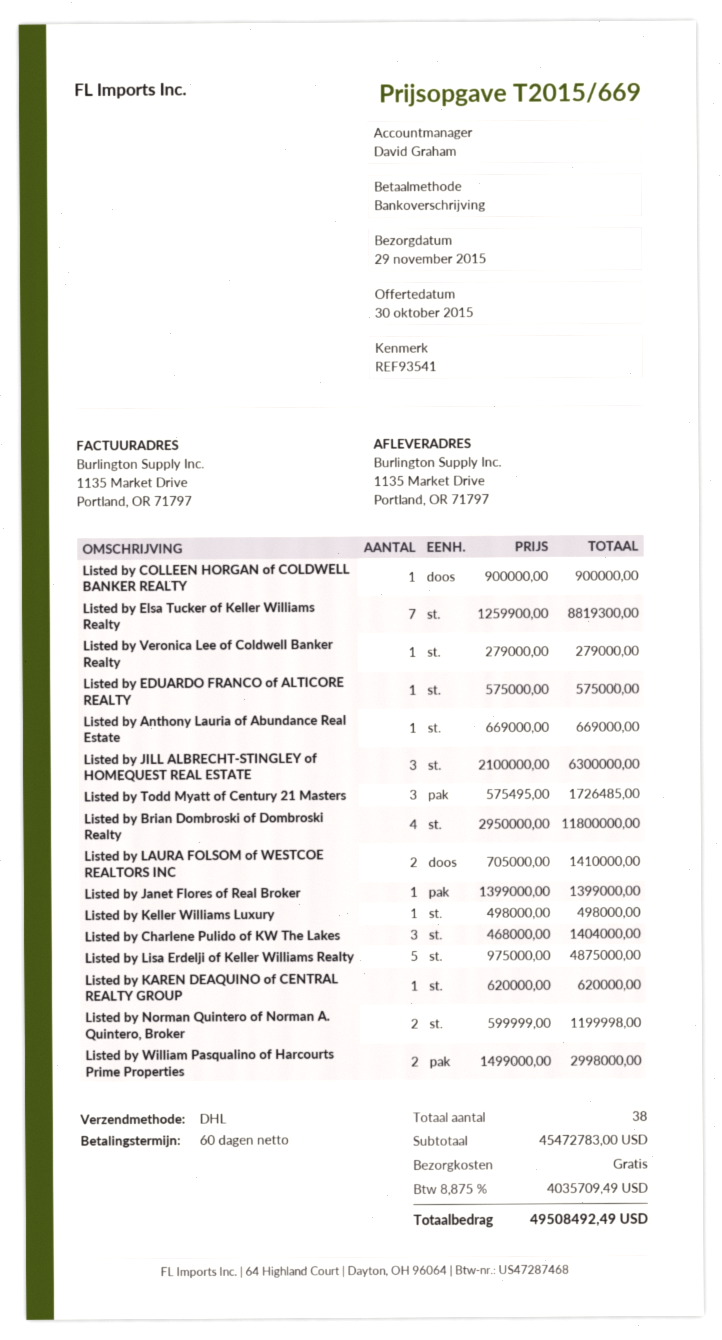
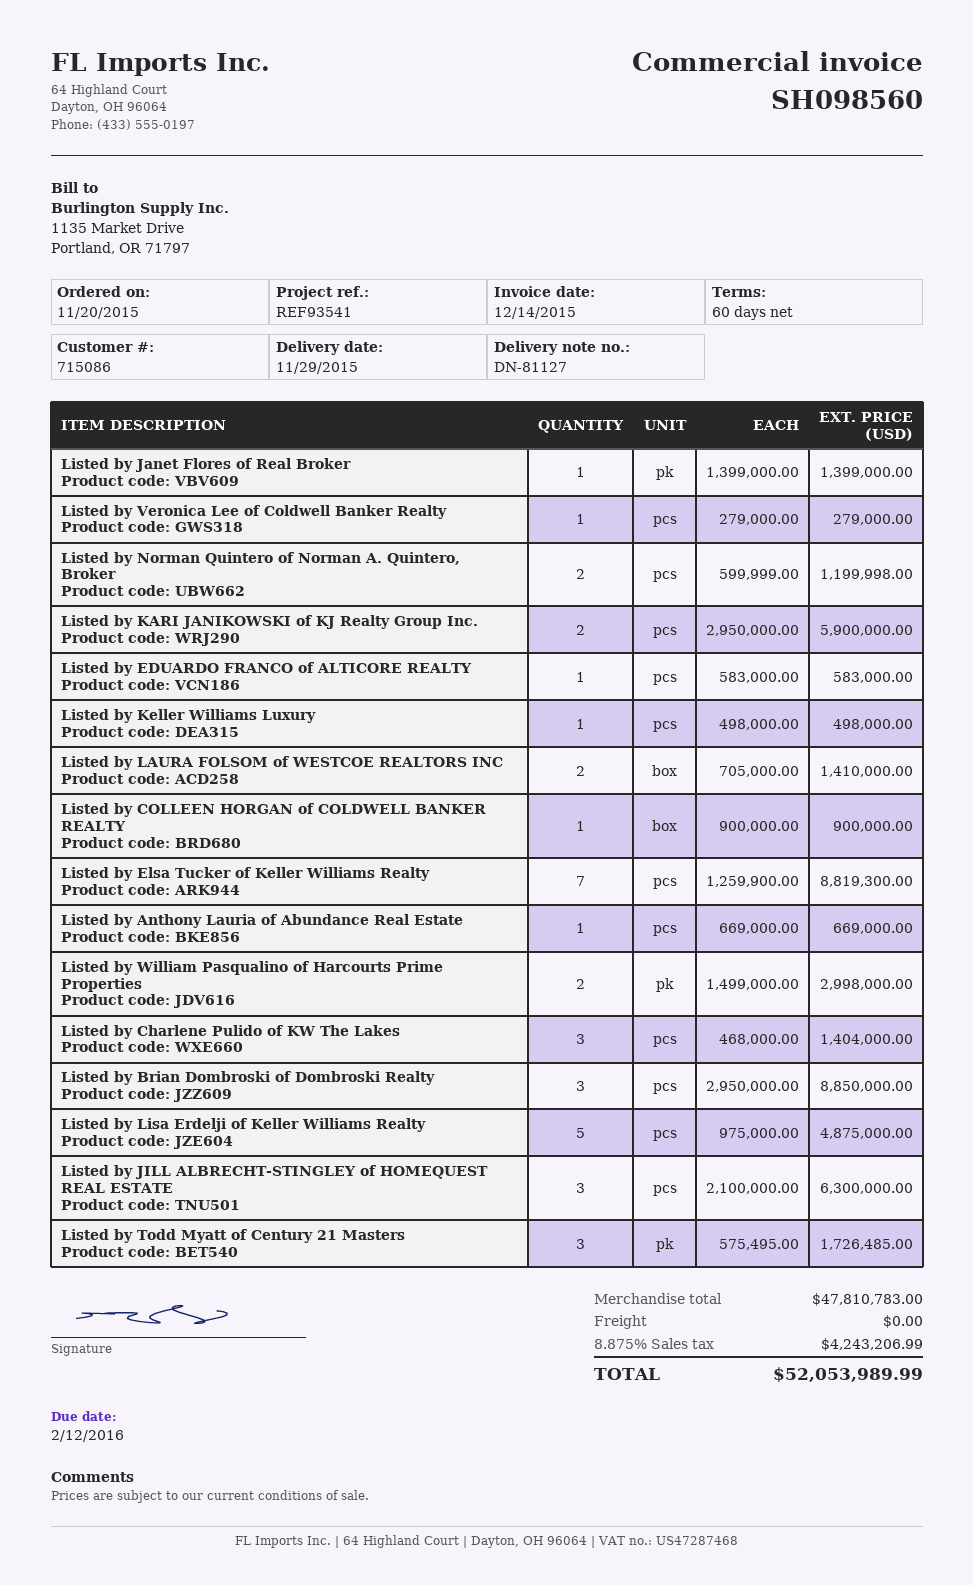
Listed by EDUARDO FRANCO of ALTICORE REALTY: 1 x 575000.00 = 575000.00 -> 1 x 583000.00 = 583000.00
Listed by Brian Dombroski of Dombroski Realty: 4 x 2950000.00 = 11800000.00 -> 3 x 2950000.00 = 8850000.00
Listed by KAREN DEAQUINO of CENTRAL REALTY GROUP: 1 x 620000.00 = 620000.00 -> none
Listed by KARI JANIKOWSKI of KJ Realty Group Inc.: none -> 2 x 2950000.00 = 5900000.00
subtotal: 45472783.00 -> 47810783.00
tax: 8.875% = 4035709.49 -> 8.875% = 4243206.99
total: 49508492.49 -> 52053989.99

